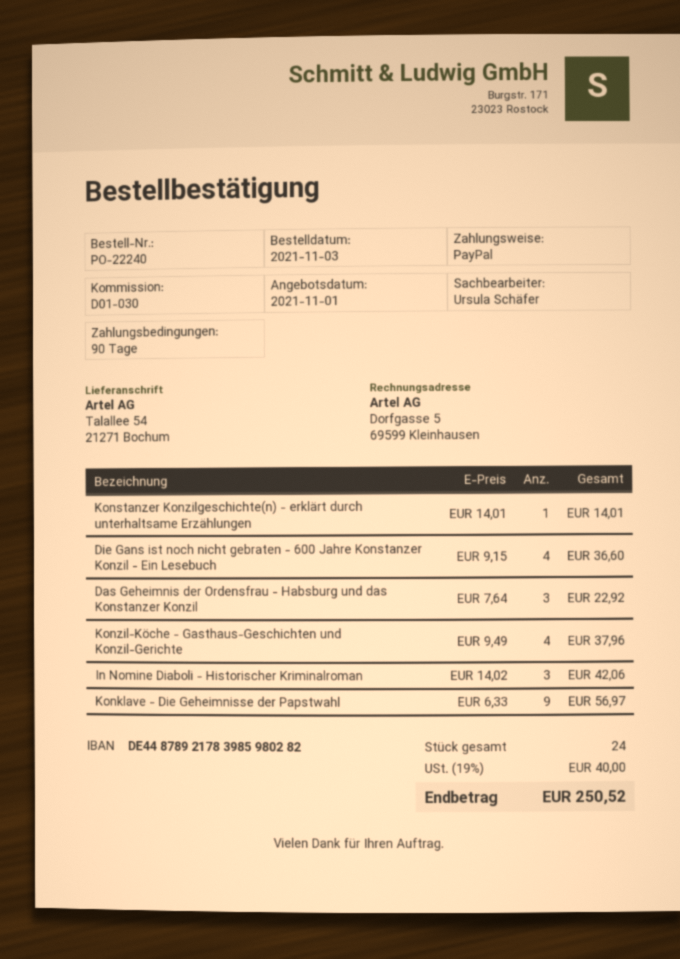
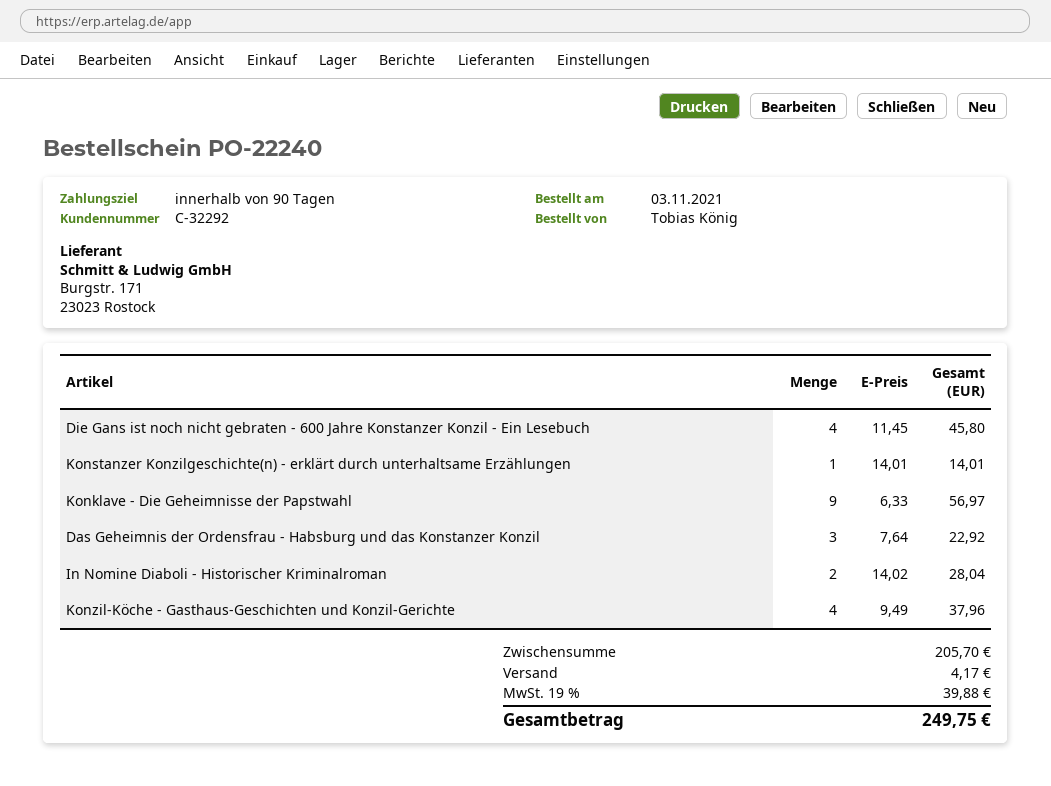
Die Gans ist noch nicht gebraten - 600 Jahre Konstanzer Konzil - Ein Lesebuch: 4 x 9.15 = 36.60 -> 4 x 11.45 = 45.80
In Nomine Diaboli - Historischer Kriminalroman: 3 x 14.02 = 42.06 -> 2 x 14.02 = 28.04
shipping: none -> 4.17
tax: 19% = 40.00 -> 19% = 39.88
total: 250.52 -> 249.75

